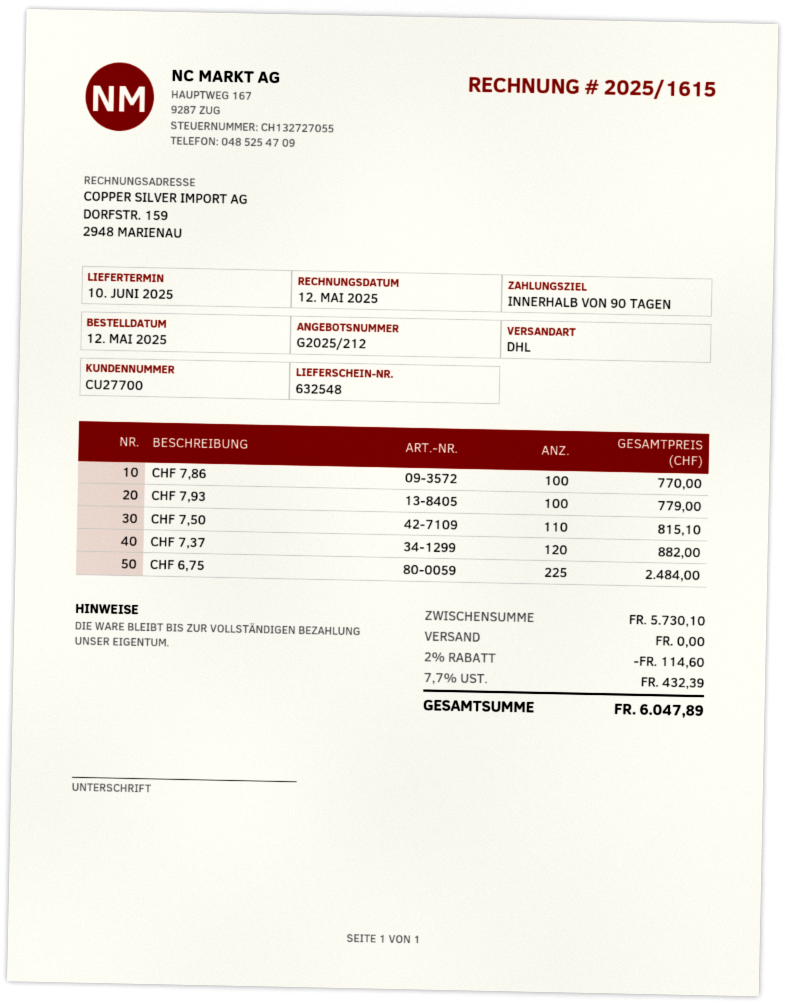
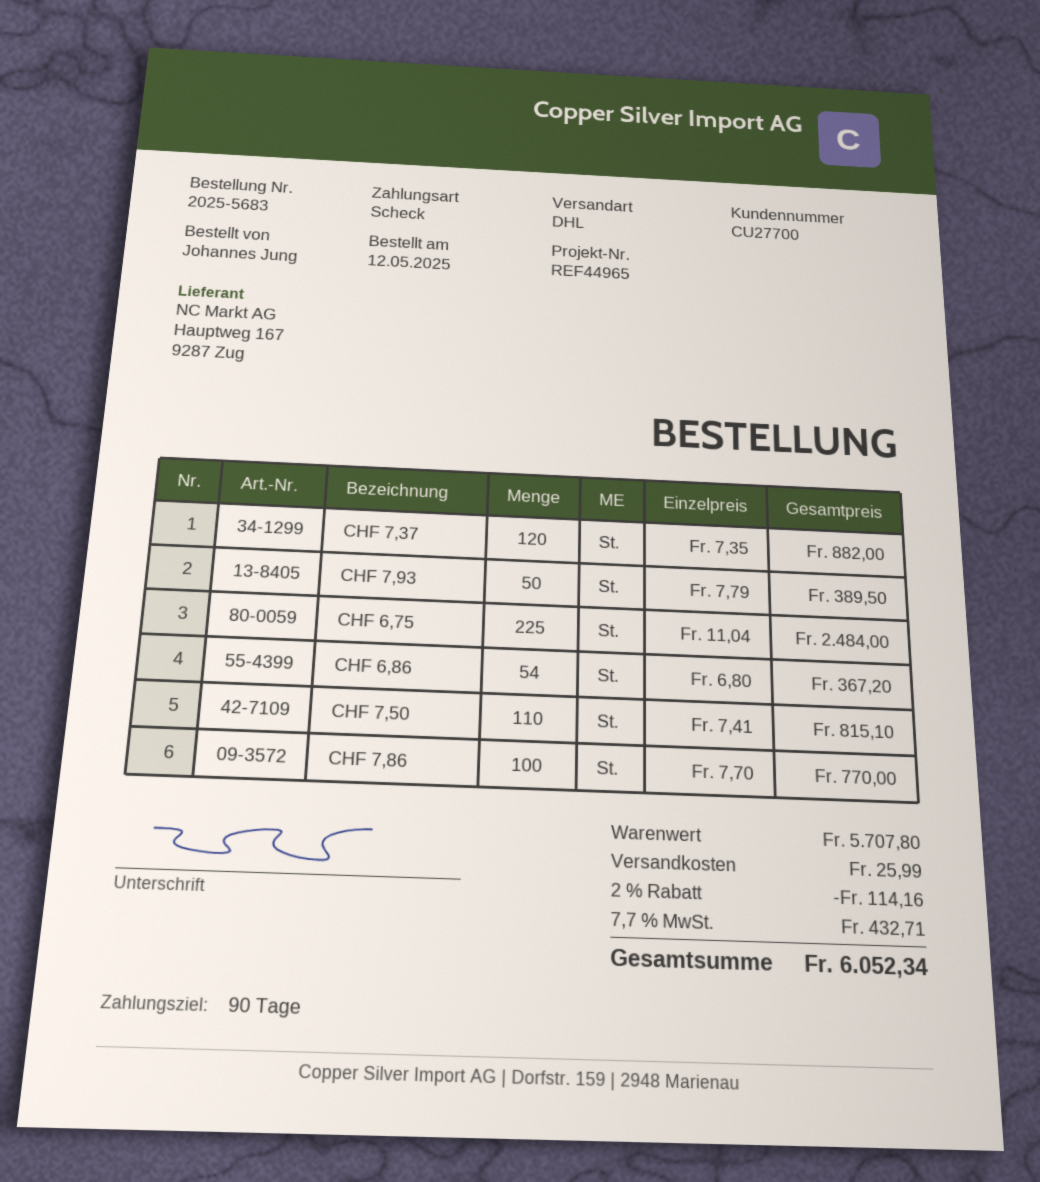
CHF 7,93: 100 for 779.00 -> 50 for 389.50
CHF 6,86: none -> 54 for 367.20
subtotal: 5730.10 -> 5707.80
discount: 2% = 114.60 -> 2% = 114.16
shipping: 0.00 -> 25.99
tax: 7.7% = 432.39 -> 7.7% = 432.71
total: 6047.89 -> 6052.34

